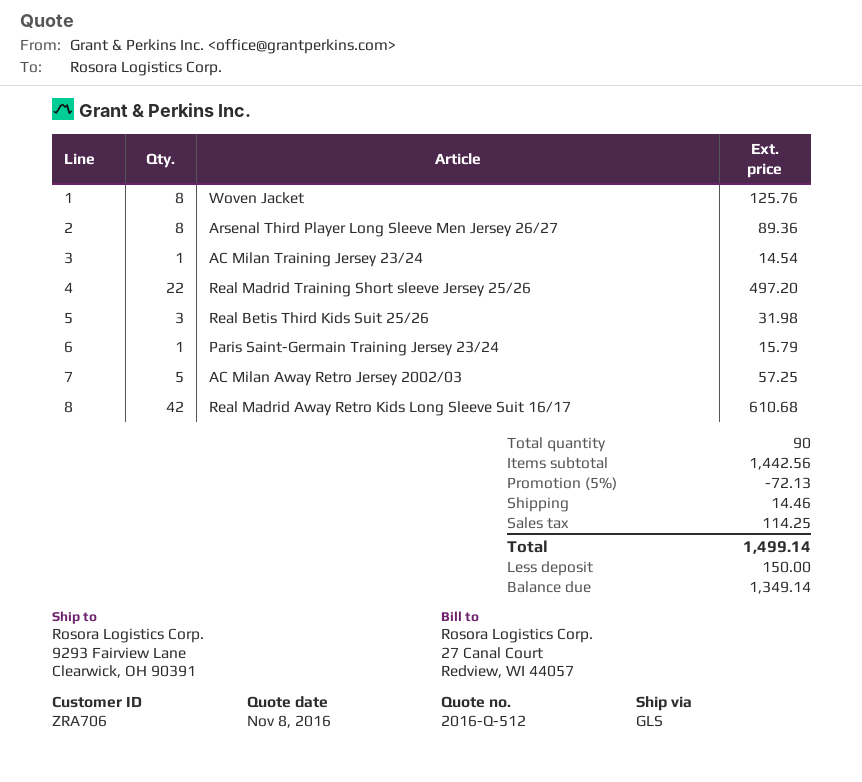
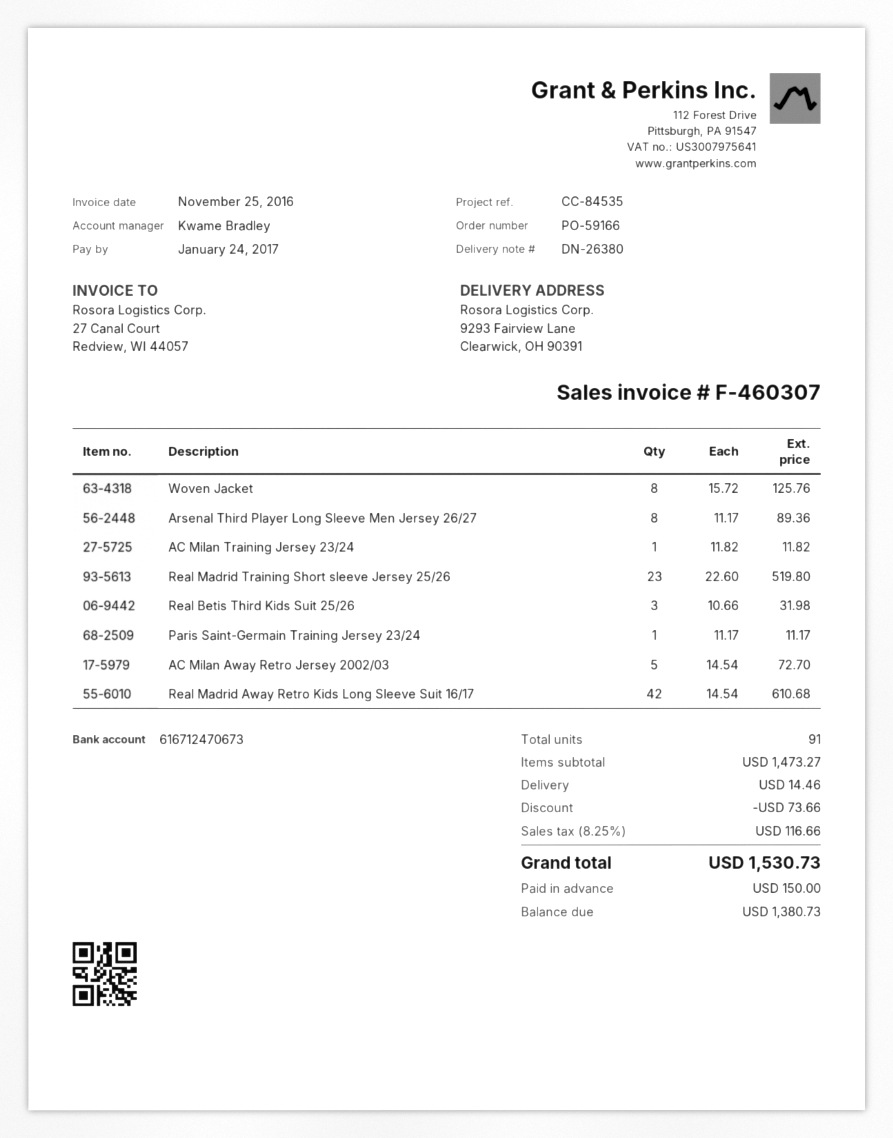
AC Milan Training Jersey 23/24: 1 for 14.54 -> 1 for 11.82
Real Madrid Training Short sleeve Jersey 25/26: 22 for 497.20 -> 23 for 519.80
Paris Saint-Germain Training Jersey 23/24: 1 for 15.79 -> 1 for 11.17
AC Milan Away Retro Jersey 2002/03: 5 for 57.25 -> 5 for 72.70
total quantity: 90 -> 91
subtotal: 1442.56 -> 1473.27
discount: 72.13 -> 73.66
tax: 114.25 -> 116.66
total: 1499.14 -> 1530.73
balance: 1349.14 -> 1380.73

